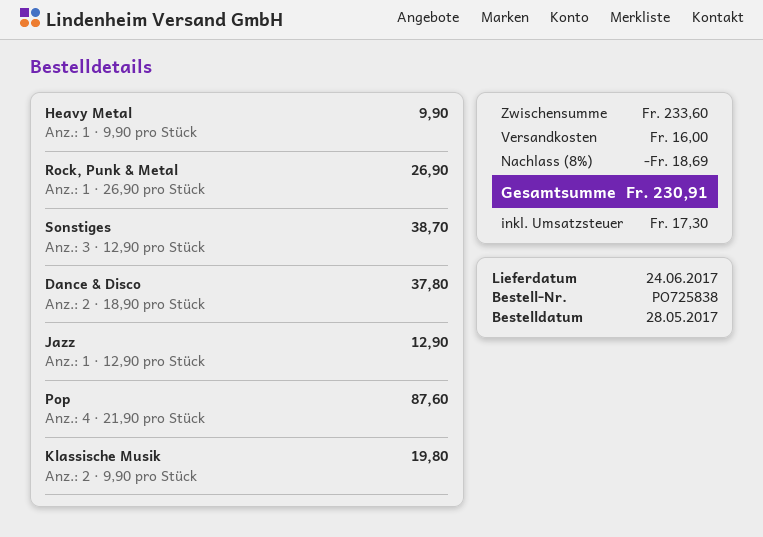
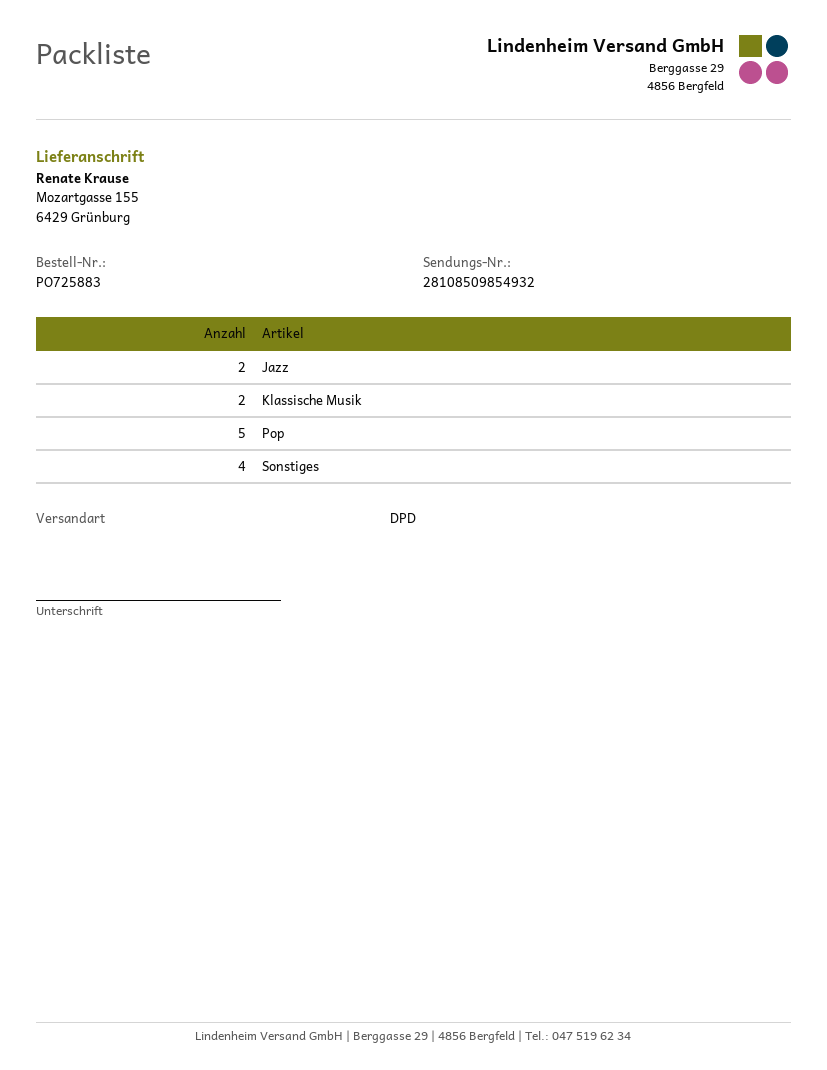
order number: PO725838 -> PO725883
Heavy Metal: 1 -> none
Rock, Punk & Metal: 1 -> none
Sonstiges: 3 -> 4
Dance & Disco: 2 -> none
Jazz: 1 -> 2
Pop: 4 -> 5

